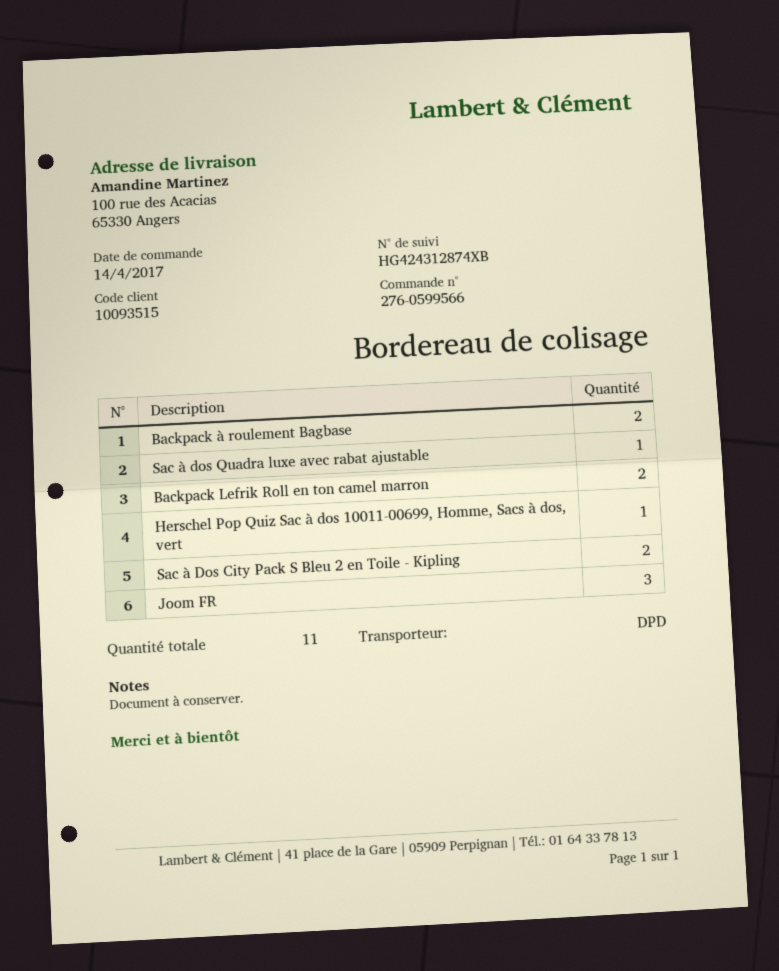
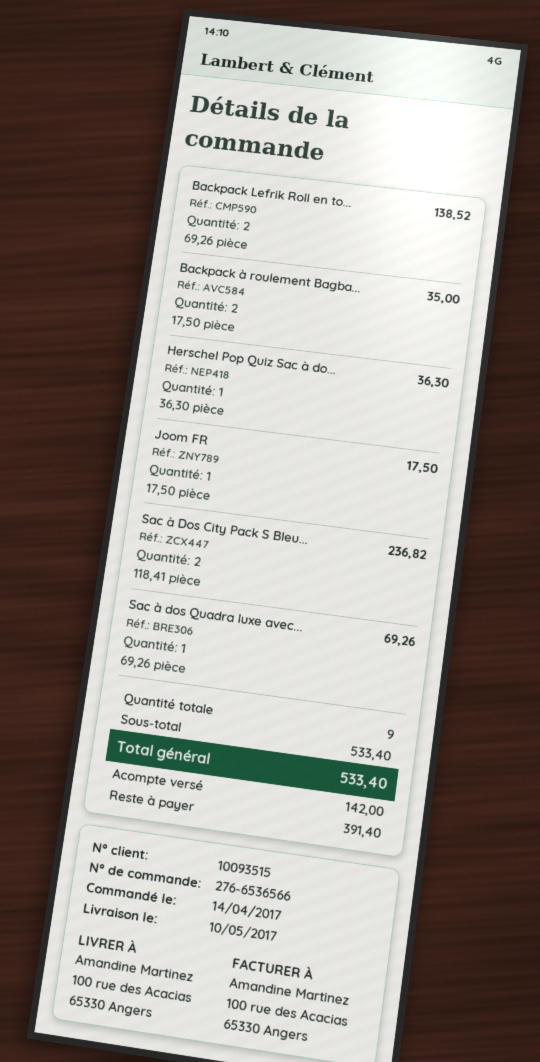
order number: 276-0599566 -> 276-6536566
Joom FR: 3 -> 1
total quantity: 11 -> 9

